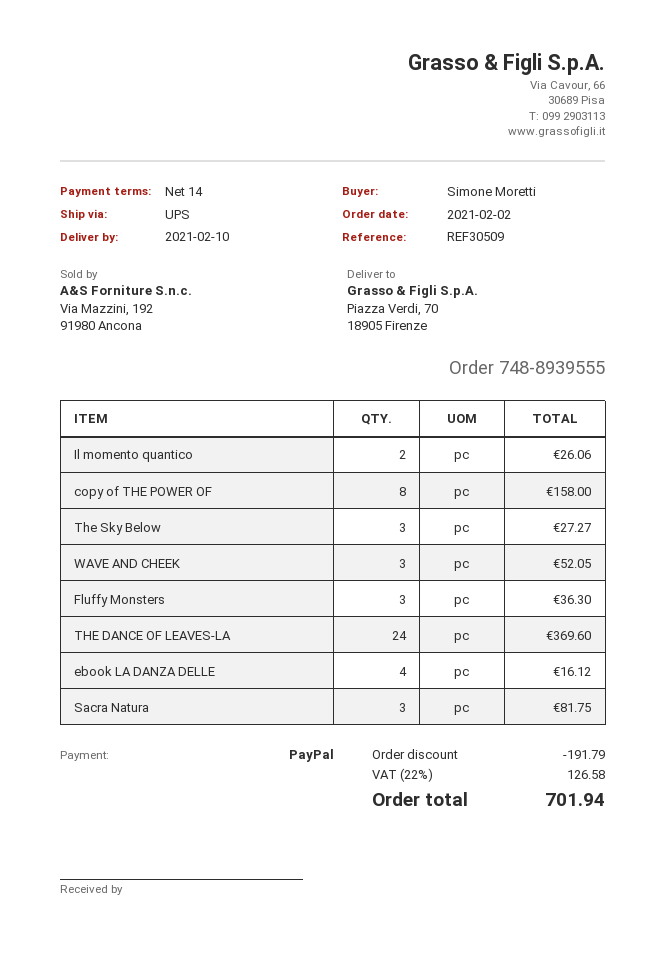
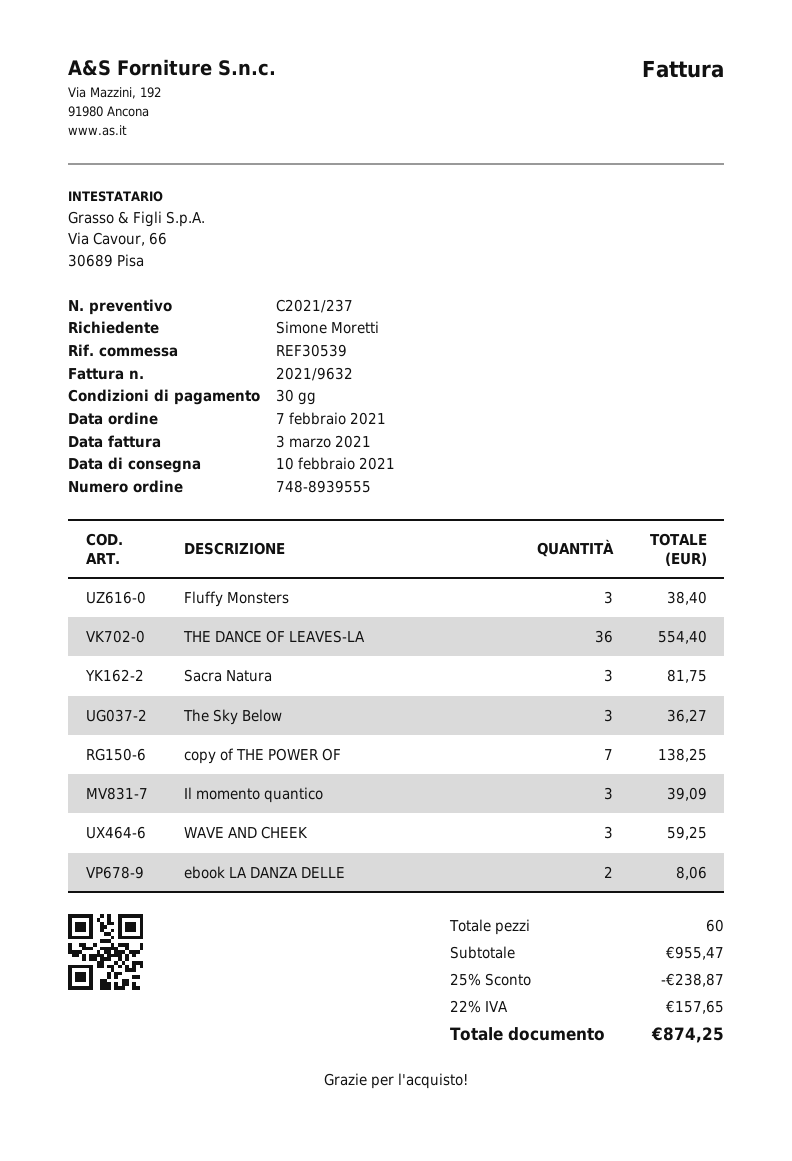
order date: 2021-02-02 -> 2021-02-07
payment terms: 14 days -> 30 days
reference: REF30509 -> REF30539
Il momento quantico: 2 for 26.06 -> 3 for 39.09
copy of THE POWER OF: 8 for 158.00 -> 7 for 138.25
The Sky Below: 3 for 27.27 -> 3 for 36.27
WAVE AND CHEEK: 3 for 52.05 -> 3 for 59.25
Fluffy Monsters: 3 for 36.30 -> 3 for 38.40
THE DANCE OF LEAVES-LA: 24 for 369.60 -> 36 for 554.40
ebook LA DANZA DELLE: 4 for 16.12 -> 2 for 8.06
discount: 191.79 -> 238.87
tax: 22% = 126.58 -> 22% = 157.65
total: 701.94 -> 874.25

